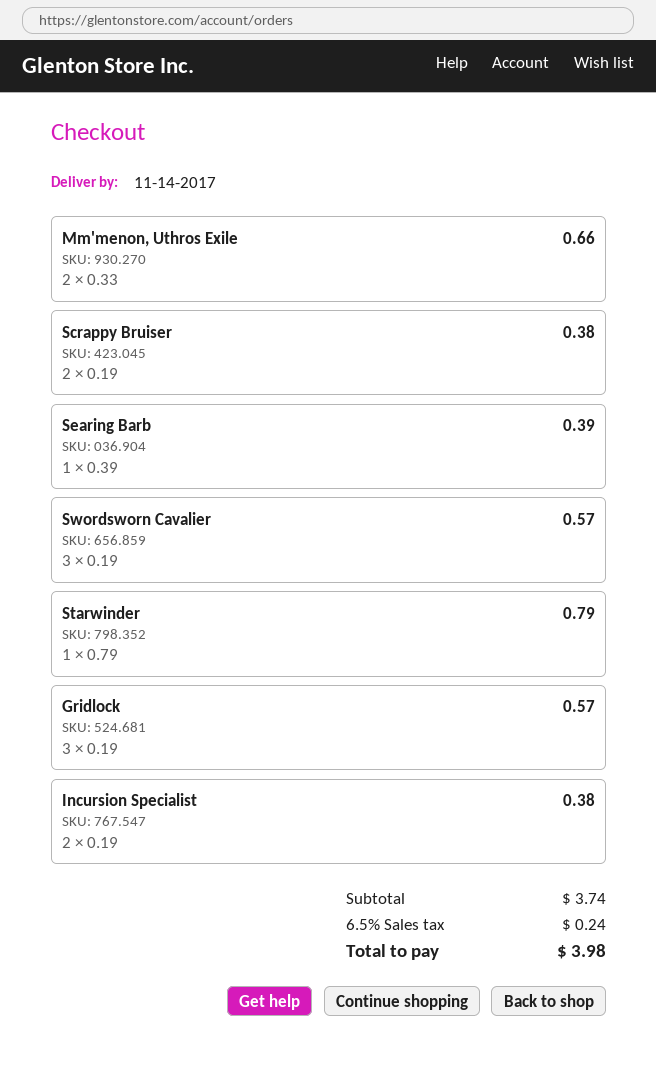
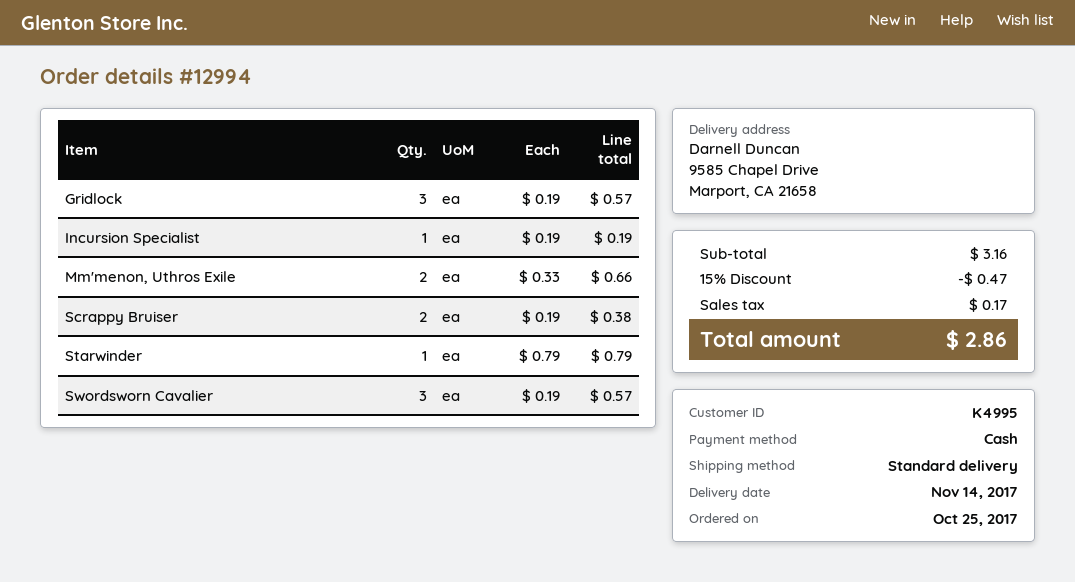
Searing Barb: 1 x 0.39 = 0.39 -> none
Incursion Specialist: 2 x 0.19 = 0.38 -> 1 x 0.19 = 0.19
subtotal: 3.74 -> 3.16
discount: none -> 15% = 0.47
tax: 0.24 -> 0.17
total: 3.98 -> 2.86

